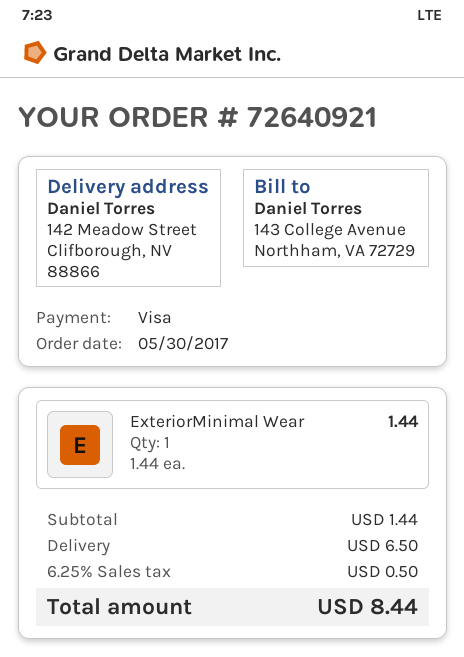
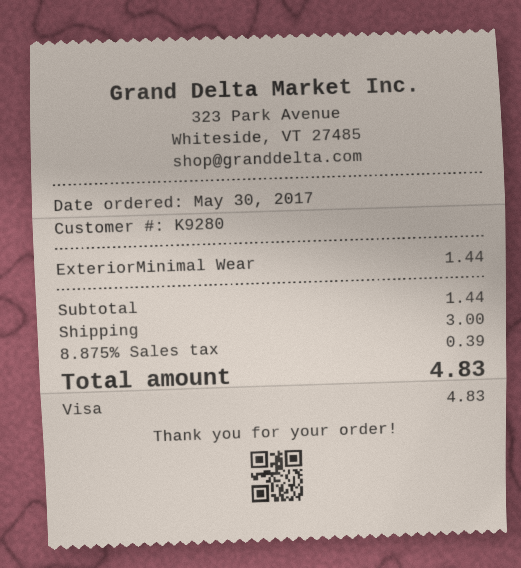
shipping: 6.50 -> 3.00
tax: 6.25% = 0.50 -> 8.875% = 0.39
total: 8.44 -> 4.83

